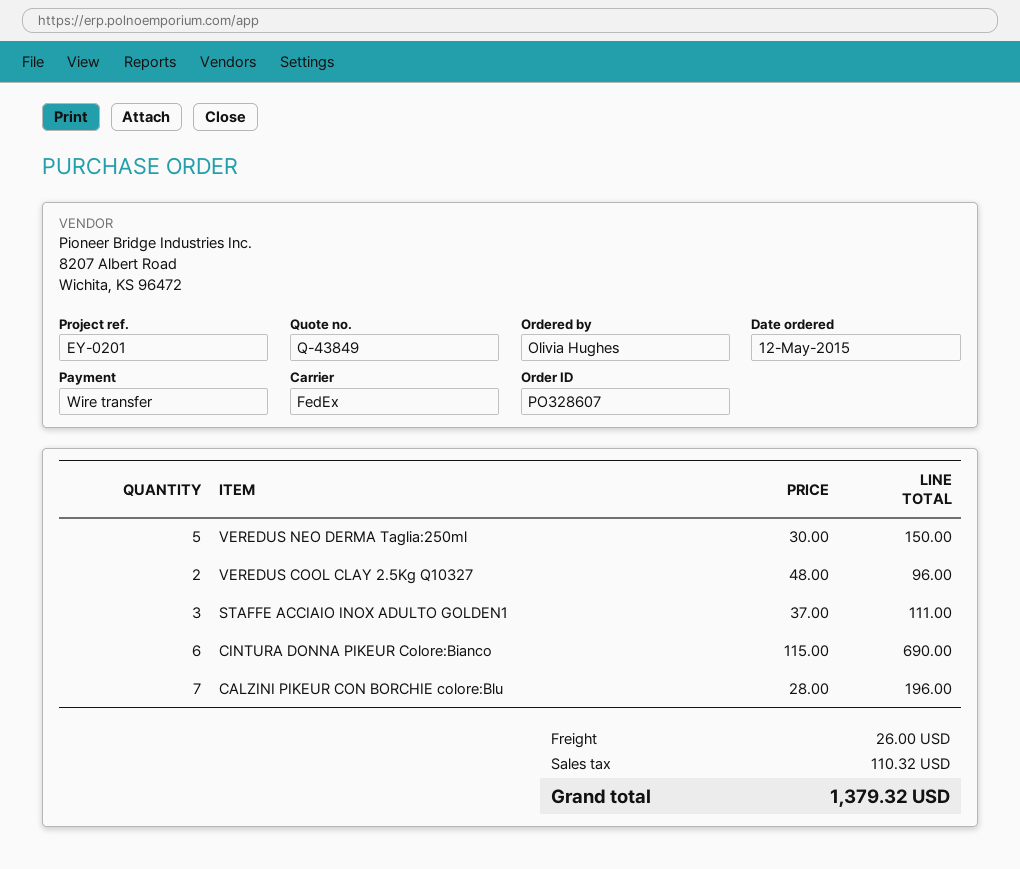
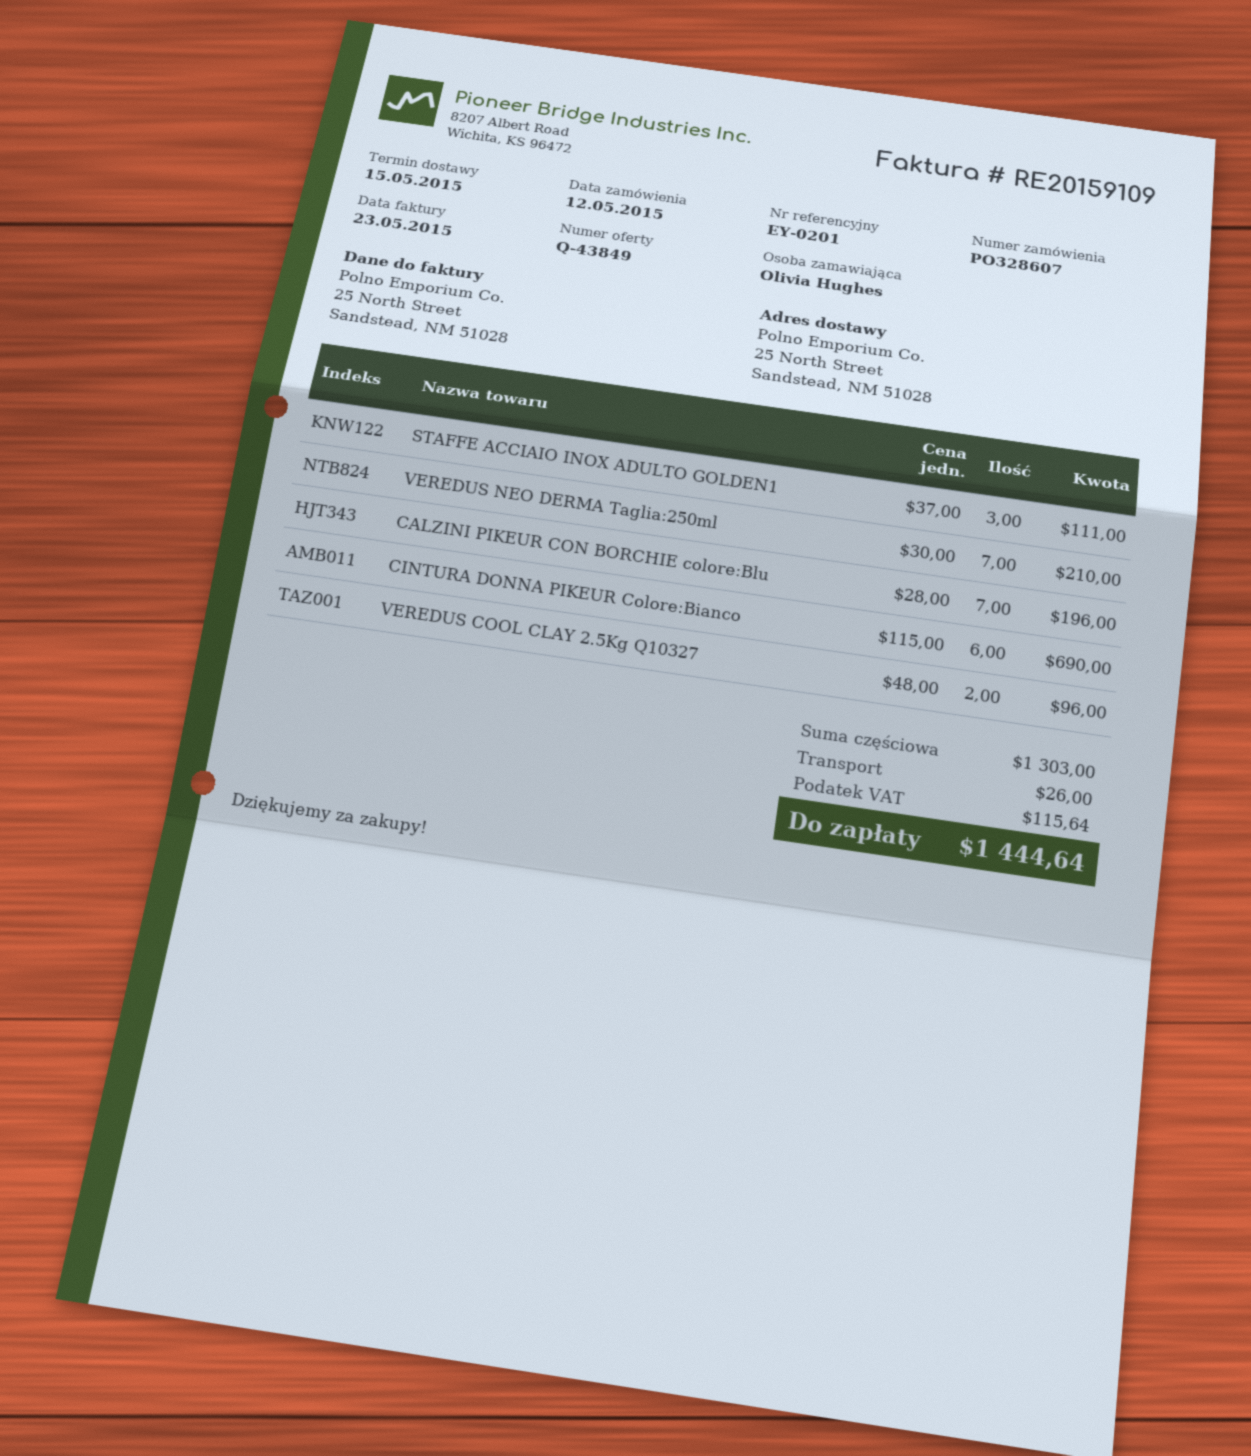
VEREDUS NEO DERMA Taglia:250ml: 5 x 30.00 = 150.00 -> 7 x 30.00 = 210.00
tax: 110.32 -> 115.64
total: 1379.32 -> 1444.64

